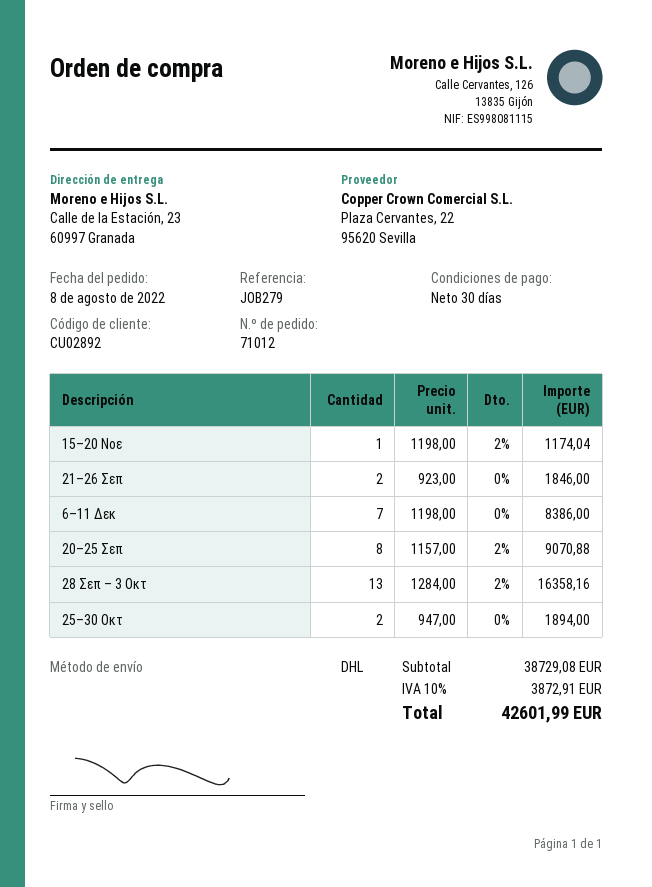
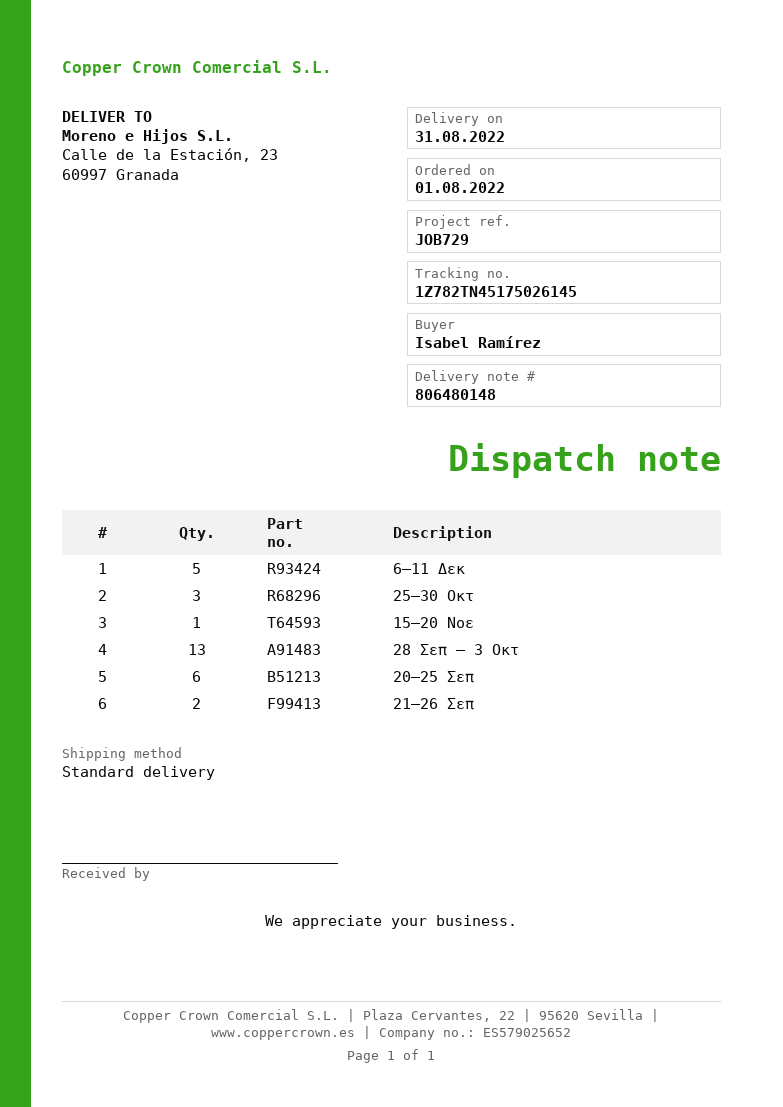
order date: 2022-08-08 -> 2022-08-01
reference: JOB279 -> JOB729
shipping method: DHL -> standard
6–11 Δεκ: 7 -> 5
20–25 Σεπ: 8 -> 6
25–30 Οκτ: 2 -> 3

